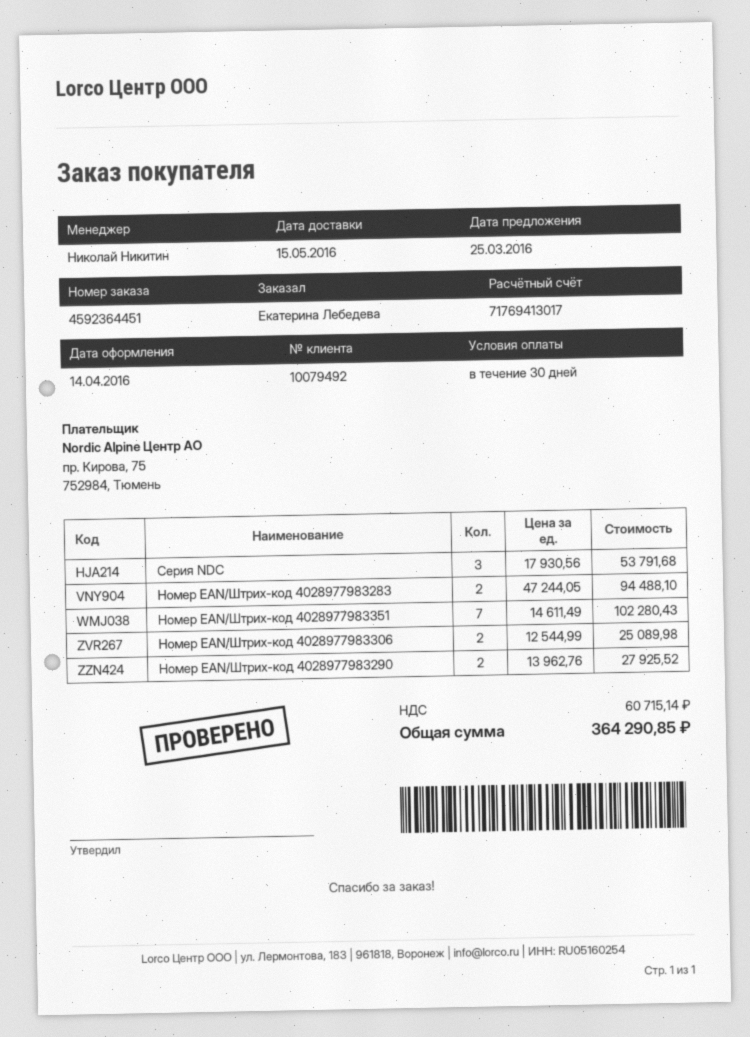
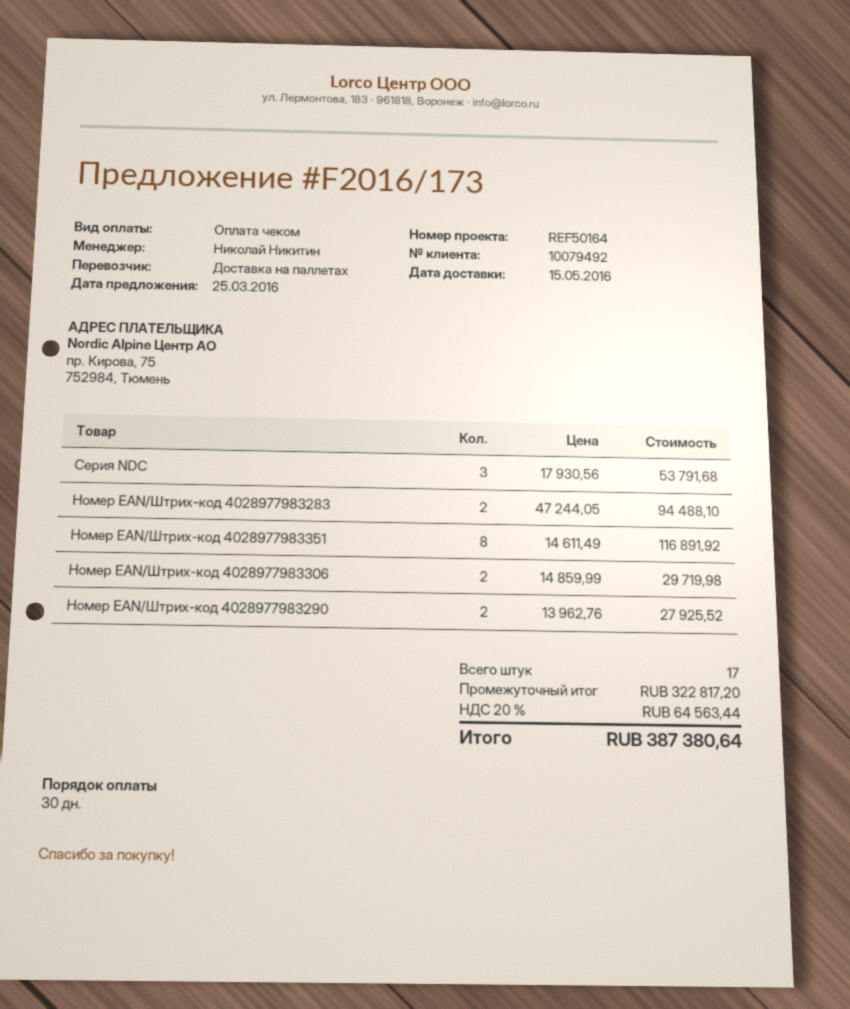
Номер EAN/Штрих-код 4028977983351: 7 x 14611.49 = 102280.43 -> 8 x 14611.49 = 116891.92
Номер EAN/Штрих-код 4028977983306: 2 x 12544.99 = 25089.98 -> 2 x 14859.99 = 29719.98
tax: 60715.14 -> 64563.44
total: 364290.85 -> 387380.64

